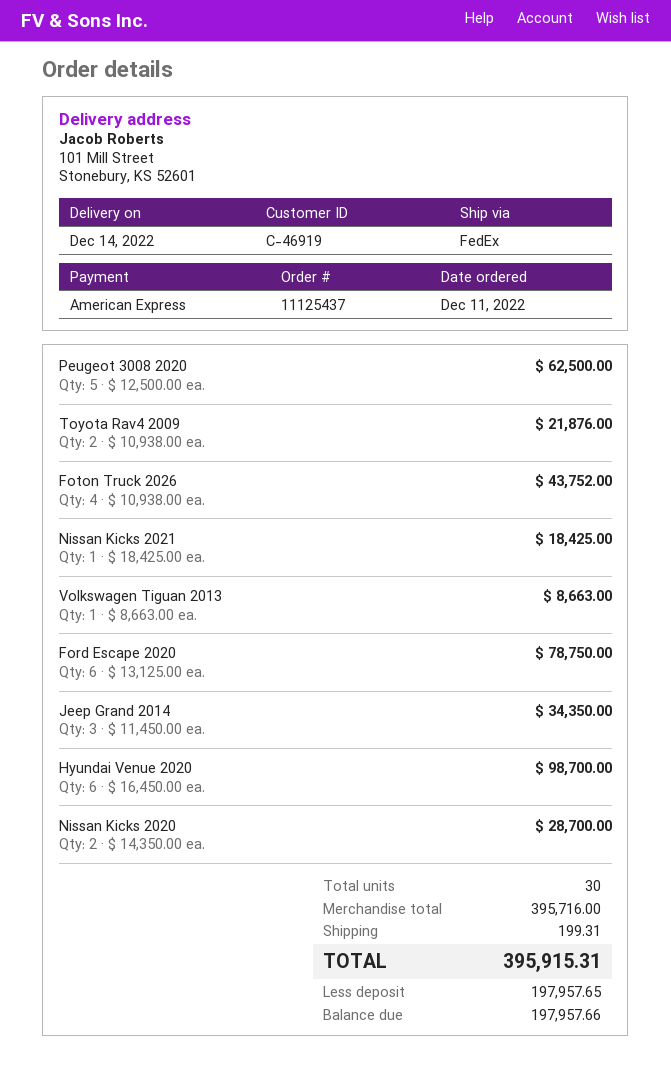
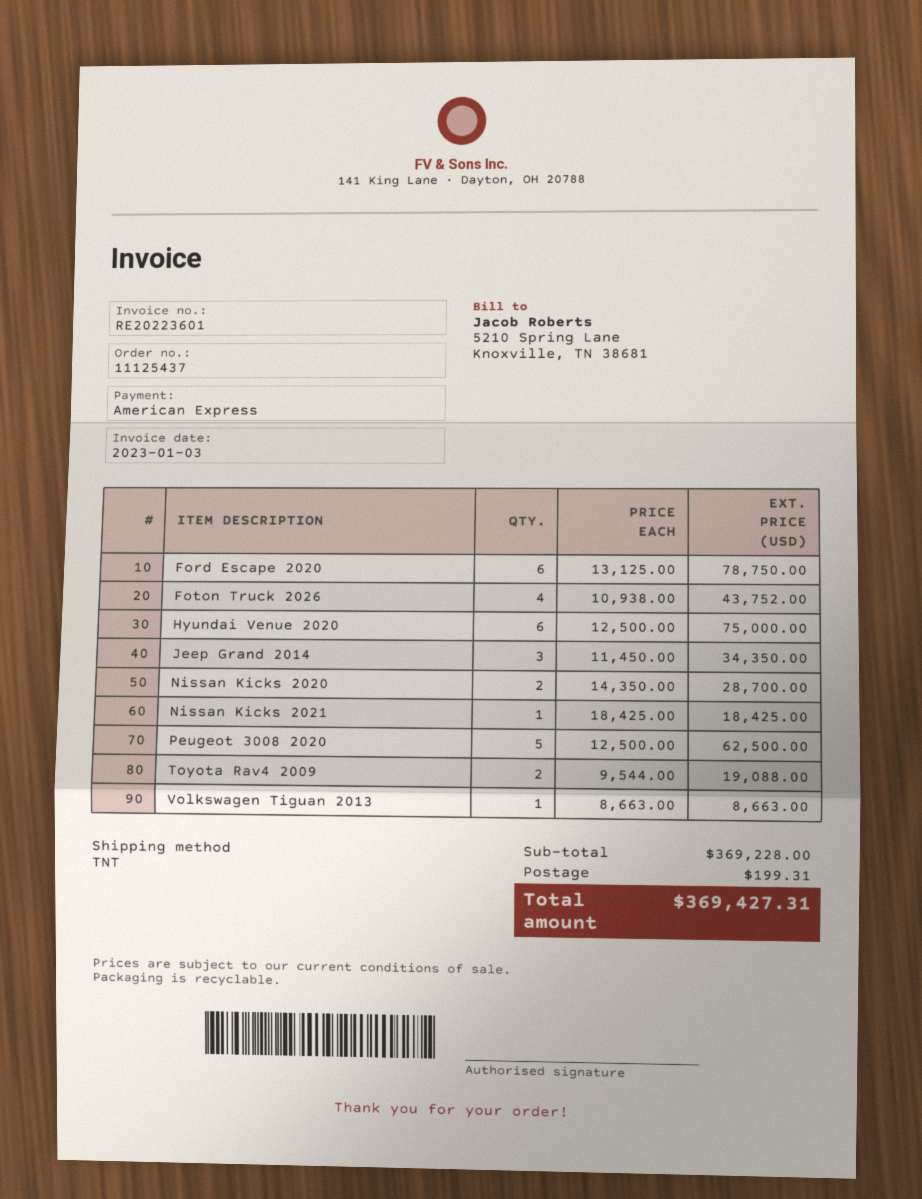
shipping method: FedEx -> TNT
Toyota Rav4 2009: 2 x 10938.00 = 21876.00 -> 2 x 9544.00 = 19088.00
Hyundai Venue 2020: 6 x 16450.00 = 98700.00 -> 6 x 12500.00 = 75000.00
subtotal: 395716.00 -> 369228.00
total: 395915.31 -> 369427.31

